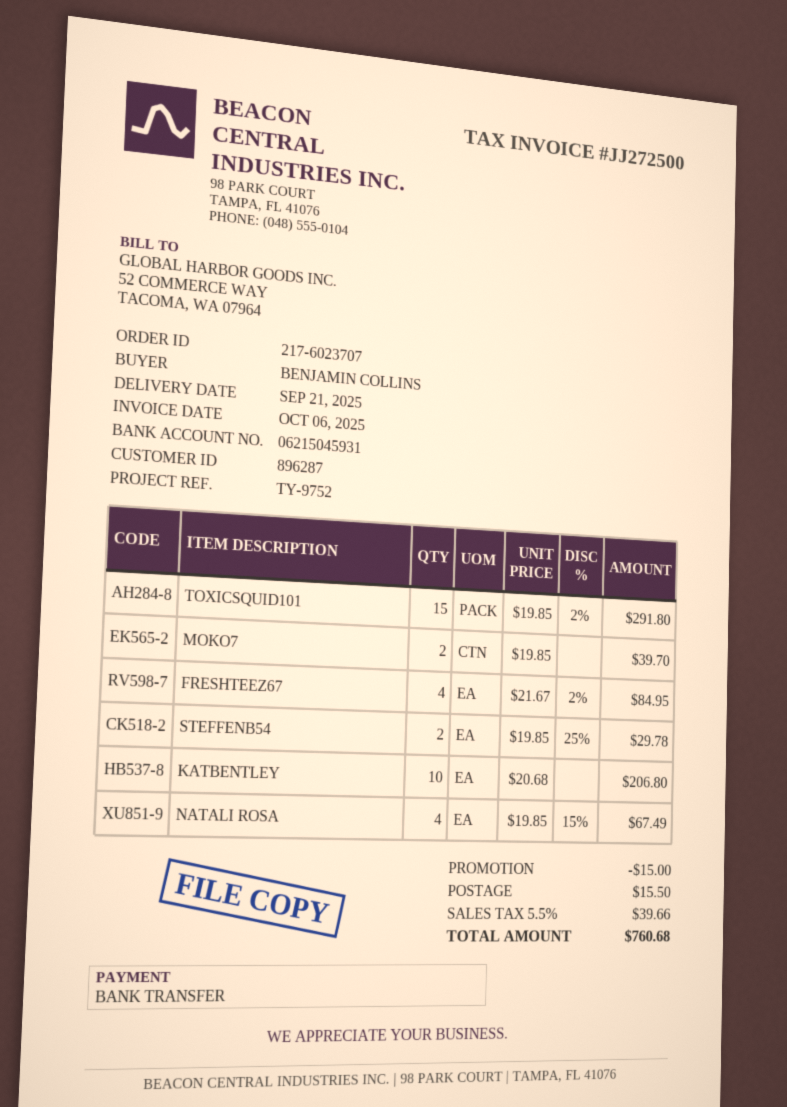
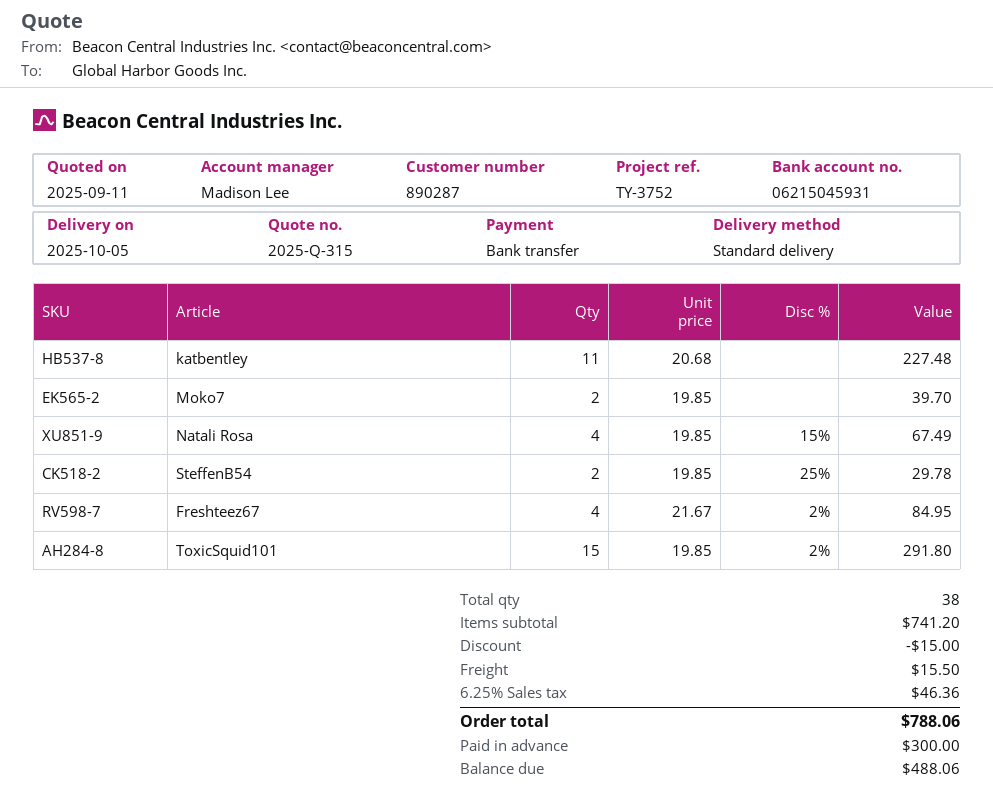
delivery date: 2025-09-21 -> 2025-10-05
customer number: 896287 -> 890287
reference: TY-9752 -> TY-3752
KATBENTLEY: 10 x 20.68 = 206.80 -> 11 x 20.68 = 227.48
tax: 5.5% = 39.66 -> 6.25% = 46.36
total: 760.68 -> 788.06

